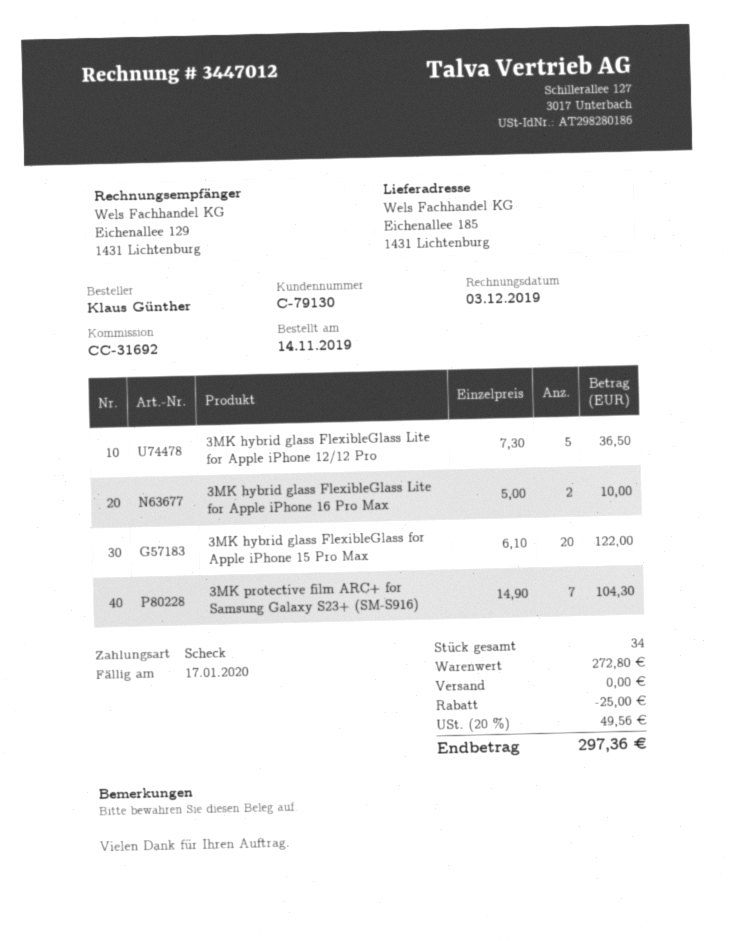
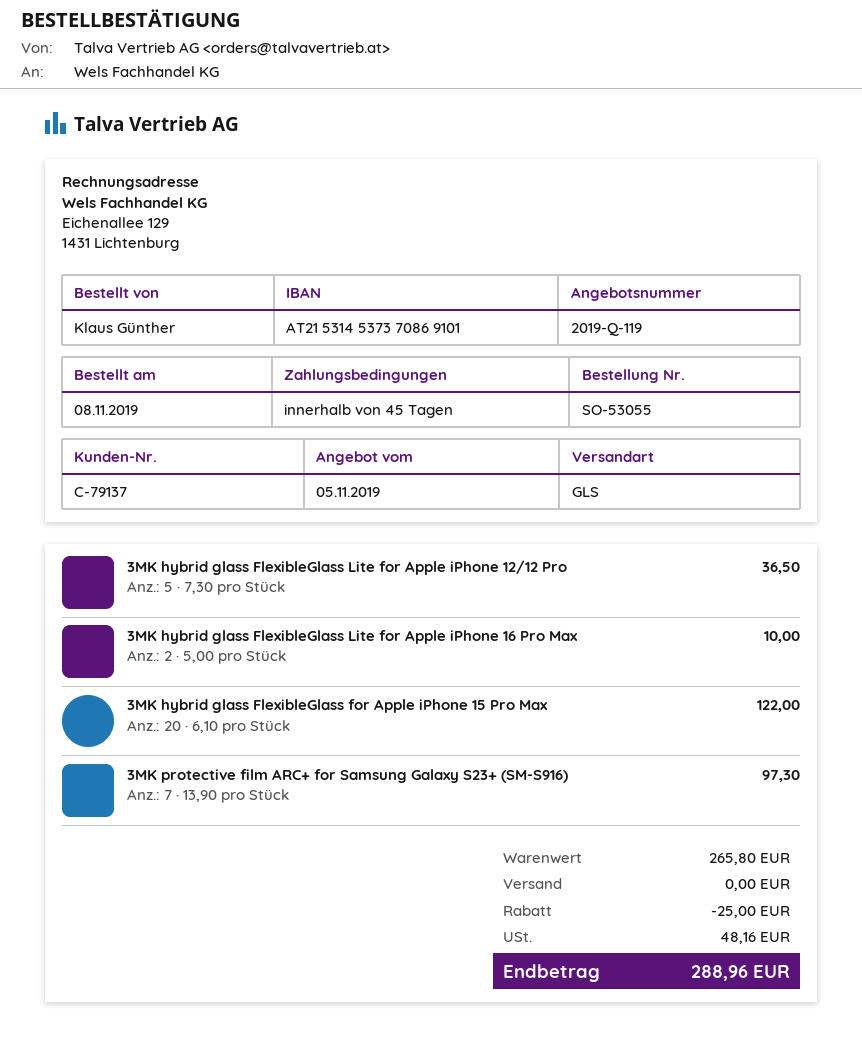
order date: 2019-11-14 -> 2019-11-08
customer number: C-79130 -> C-79137
3MK protective film ARC+ for Samsung Galaxy S23+ (SM-S916): 7 x 14.90 = 104.30 -> 7 x 13.90 = 97.30
subtotal: 272.80 -> 265.80
tax: 49.56 -> 48.16
total: 297.36 -> 288.96

